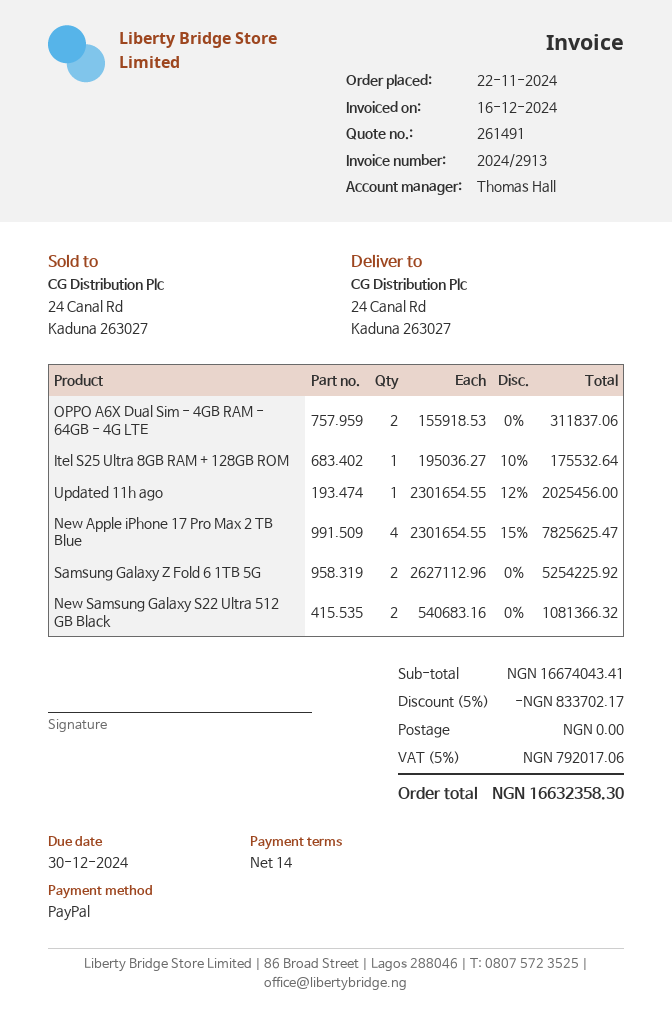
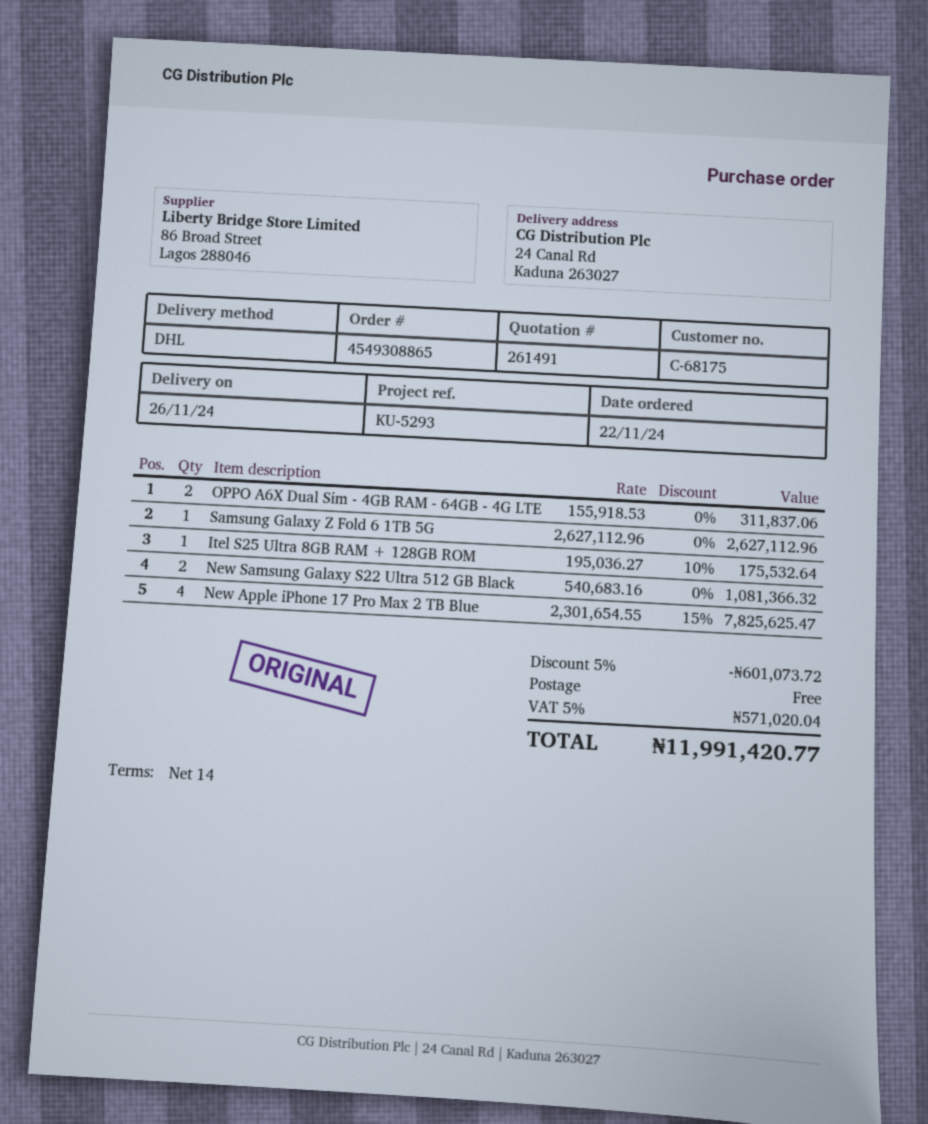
Updated 11h ago: 1 x 2301654.55 - 12% = 2025456.00 -> none
Samsung Galaxy Z Fold 6 1TB 5G: 2 x 2627112.96 = 5254225.92 -> 1 x 2627112.96 = 2627112.96
discount: 5% = 833702.17 -> 5% = 601073.72
tax: 5% = 792017.06 -> 5% = 571020.04
total: 16632358.30 -> 11991420.77

